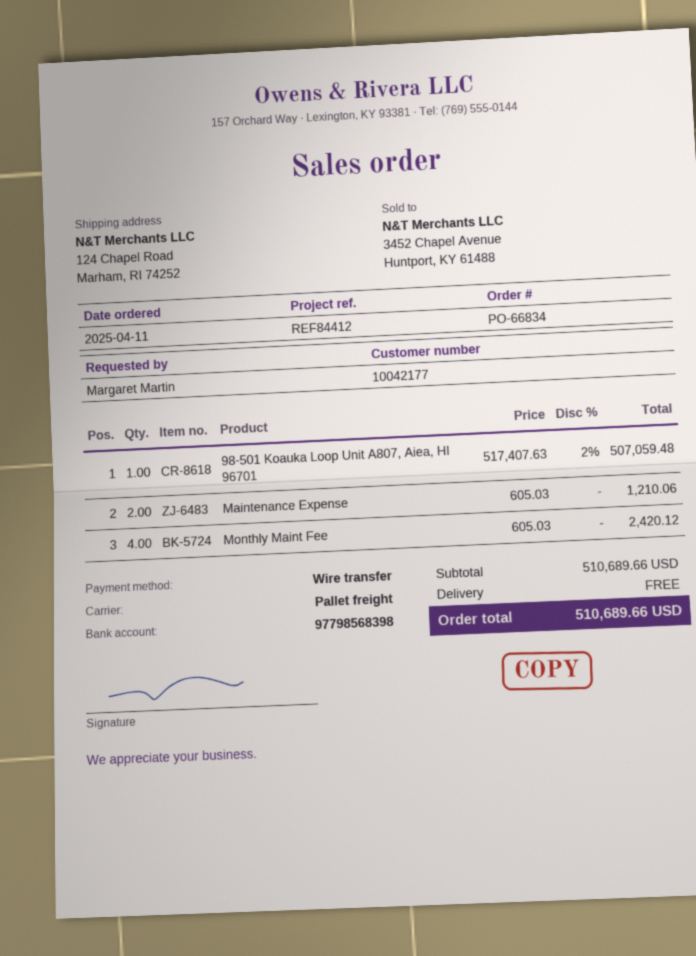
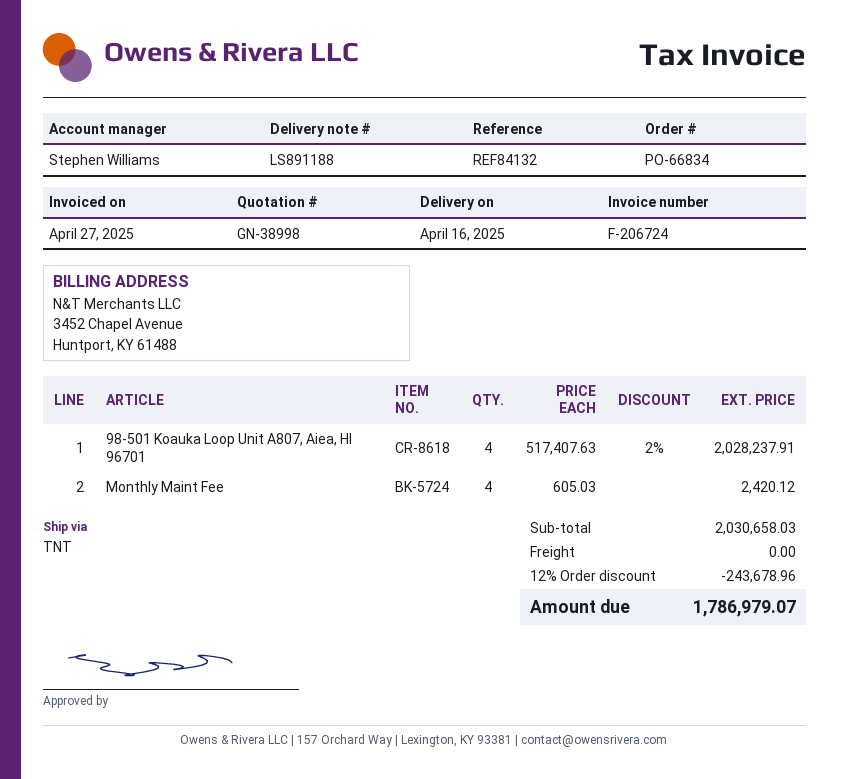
reference: REF84412 -> REF84132
shipping method: pallet freight -> TNT
98-501 Koauka Loop Unit A807, Aiea, HI 96701: 1 x 517407.63 - 2% = 507059.48 -> 4 x 517407.63 - 2% = 2028237.91
Maintenance Expense: 2 x 605.03 = 1210.06 -> none
subtotal: 510689.66 -> 2030658.03
discount: none -> 12% = 243678.96
total: 510689.66 -> 1786979.07

